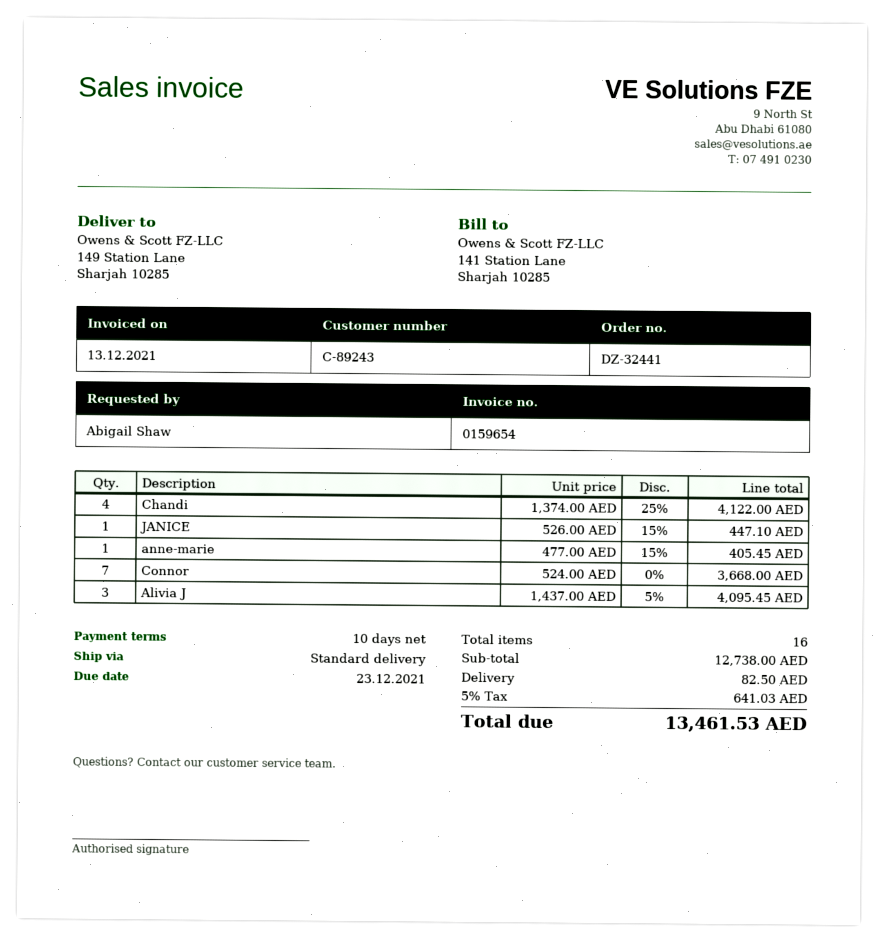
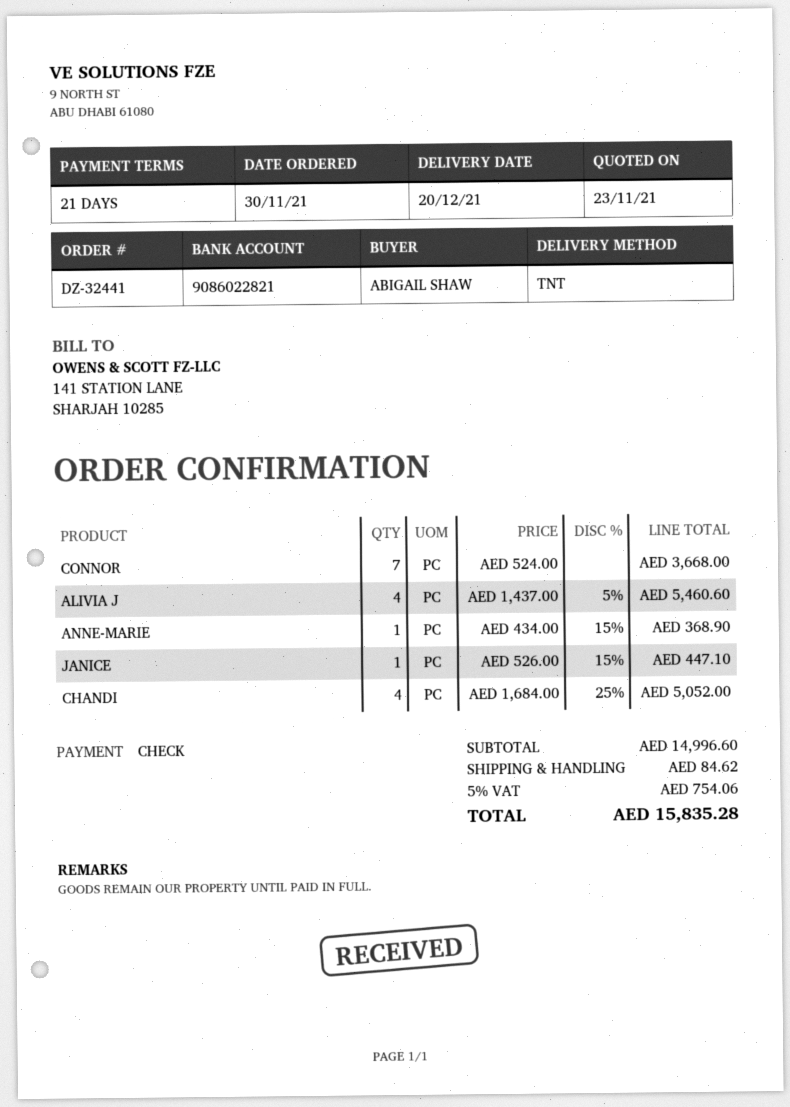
payment terms: 10 days -> 21 days
shipping method: standard -> TNT
Chandi: 4 x 1374.00 - 25% = 4122.00 -> 4 x 1684.00 - 25% = 5052.00
anne-marie: 1 x 477.00 - 15% = 405.45 -> 1 x 434.00 - 15% = 368.90
Alivia J: 3 x 1437.00 - 5% = 4095.45 -> 4 x 1437.00 - 5% = 5460.60
subtotal: 12738.00 -> 14996.60
shipping: 82.50 -> 84.62
tax: 5% = 641.03 -> 5% = 754.06
total: 13461.53 -> 15835.28

